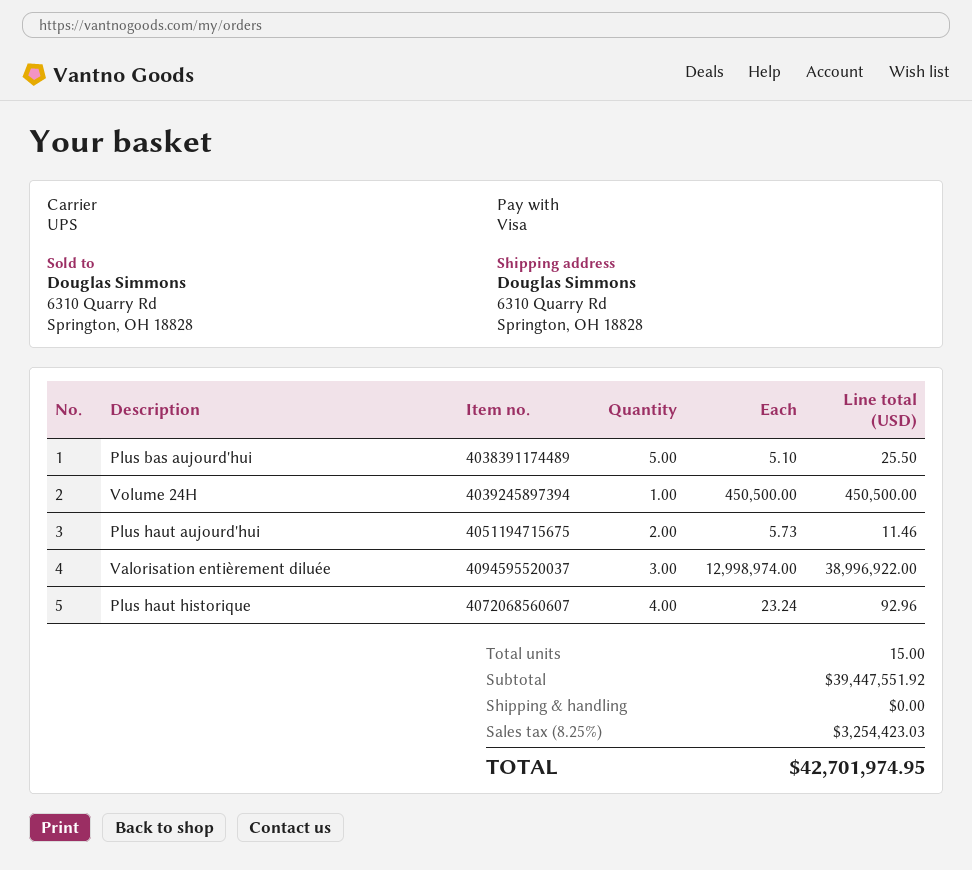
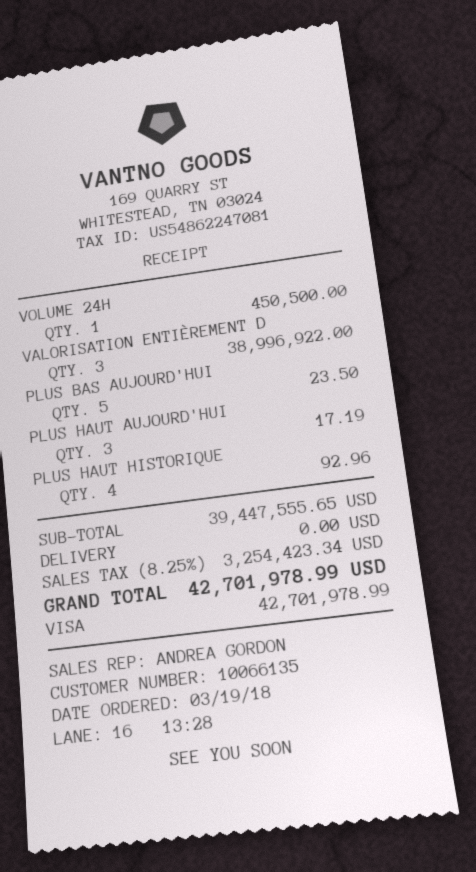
Plus bas aujourd'hui: 5 for 25.50 -> 5 for 23.50
Plus haut aujourd'hui: 2 for 11.46 -> 3 for 17.19
subtotal: 39447551.92 -> 39447555.65
tax: 8.25% = 3254423.03 -> 8.25% = 3254423.34
total: 42701974.95 -> 42701978.99

